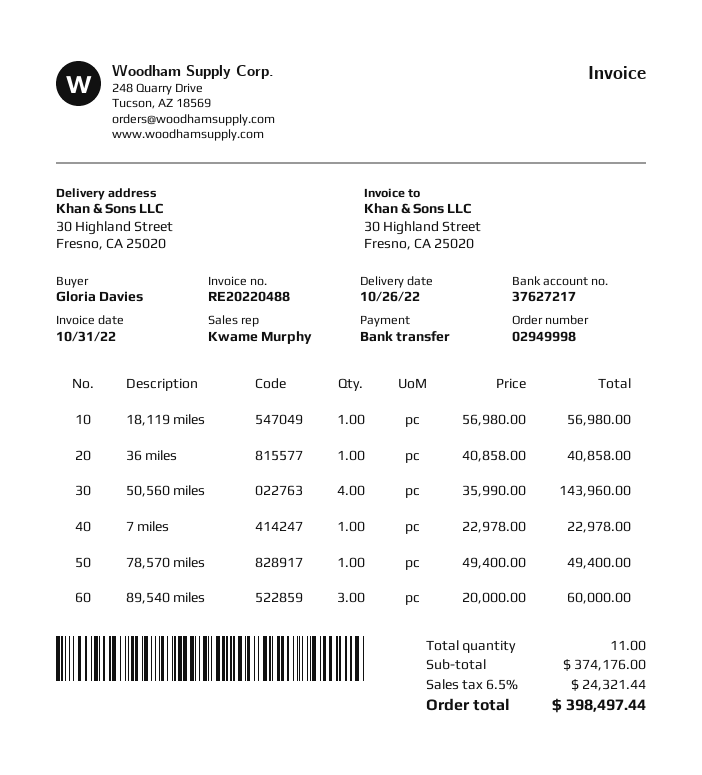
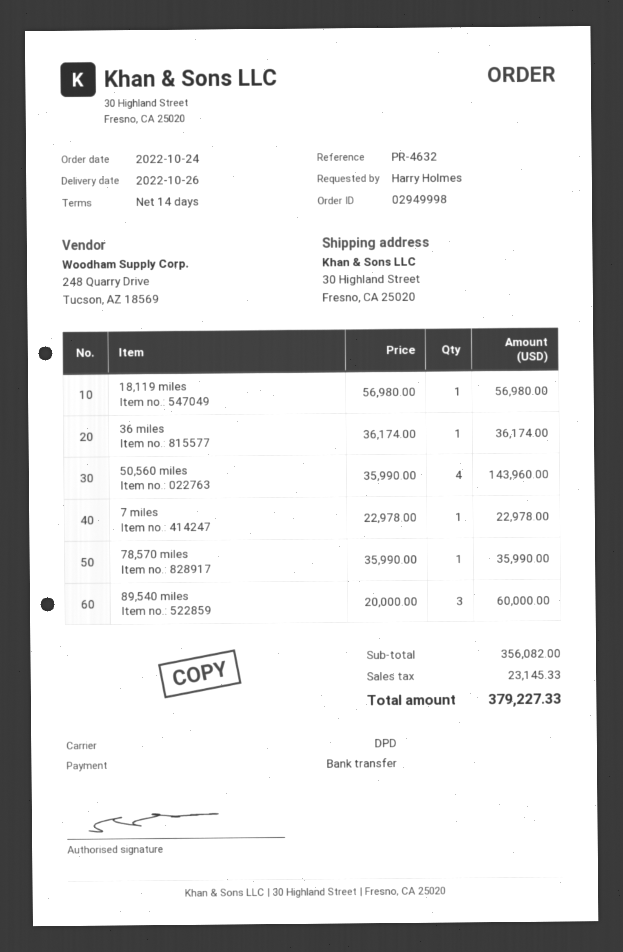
ordered by: Gloria Davies -> Harry Holmes
36 miles: 1 x 40858.00 = 40858.00 -> 1 x 36174.00 = 36174.00
78,570 miles: 1 x 49400.00 = 49400.00 -> 1 x 35990.00 = 35990.00
subtotal: 374176.00 -> 356082.00
tax: 24321.44 -> 23145.33
total: 398497.44 -> 379227.33

